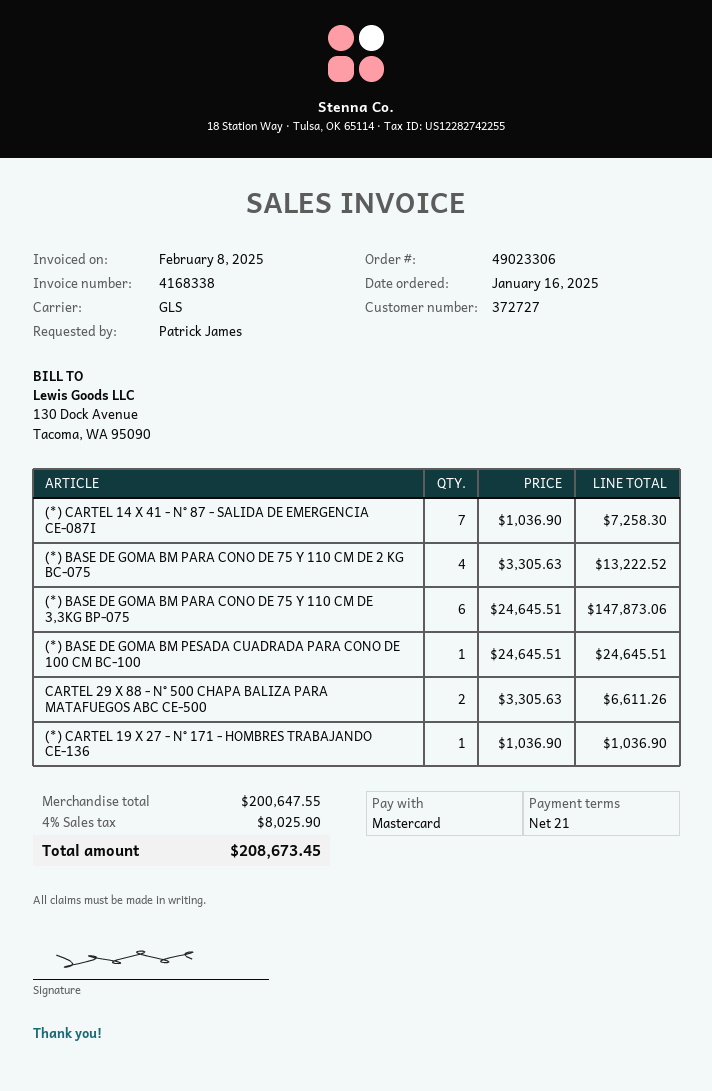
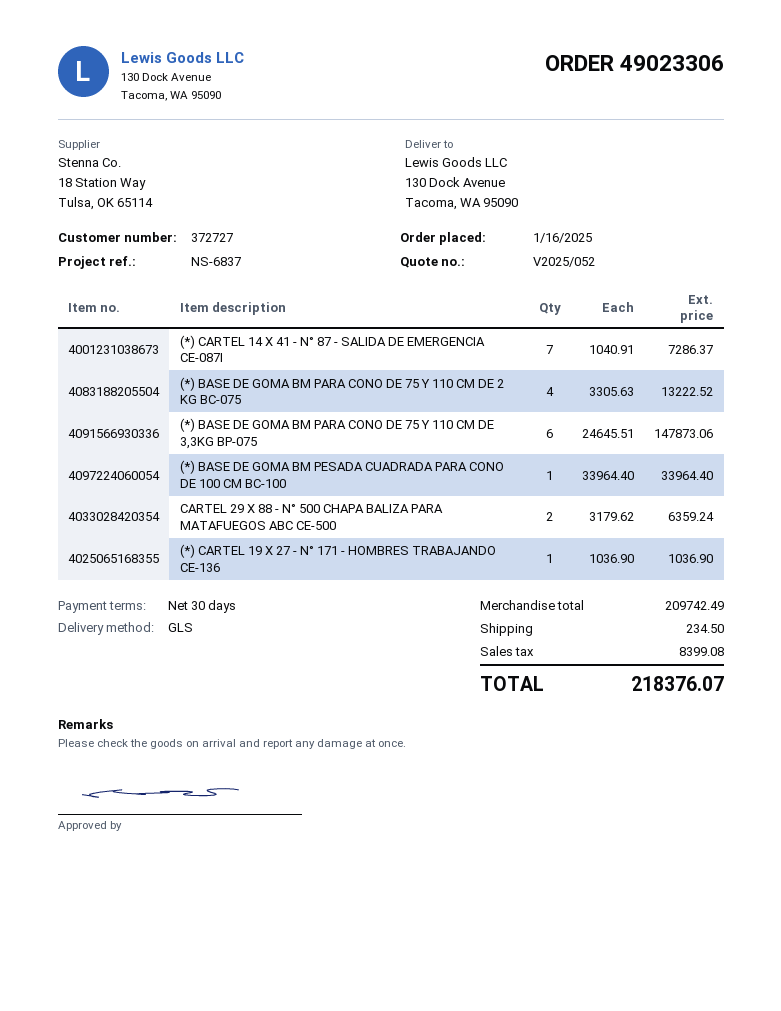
payment terms: 21 days -> 30 days
(*) CARTEL 14 X 41 - N° 87 - SALIDA DE EMERGENCIA CE-087I: 7 x 1036.90 = 7258.30 -> 7 x 1040.91 = 7286.37
(*) BASE DE GOMA BM PESADA CUADRADA PARA CONO DE 100 CM BC-100: 1 x 24645.51 = 24645.51 -> 1 x 33964.40 = 33964.40
CARTEL 29 X 88 - N° 500 CHAPA BALIZA PARA MATAFUEGOS ABC CE-500: 2 x 3305.63 = 6611.26 -> 2 x 3179.62 = 6359.24
subtotal: 200647.55 -> 209742.49
shipping: none -> 234.50
tax: 8025.90 -> 8399.08
total: 208673.45 -> 218376.07

